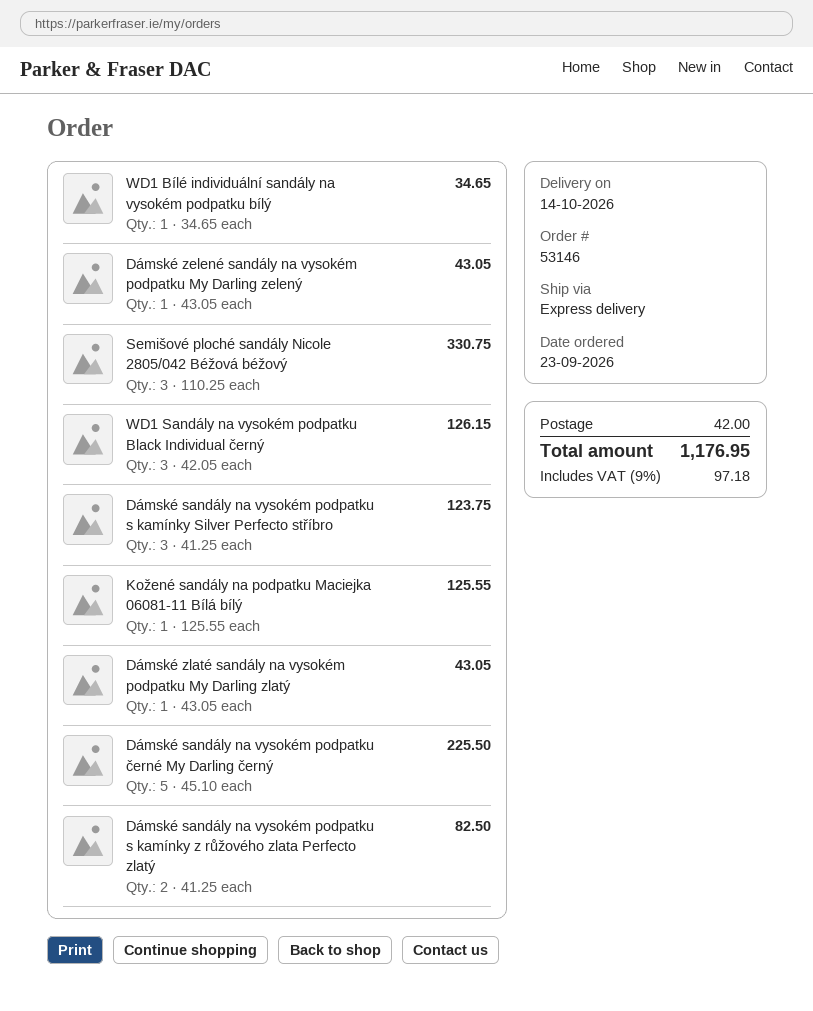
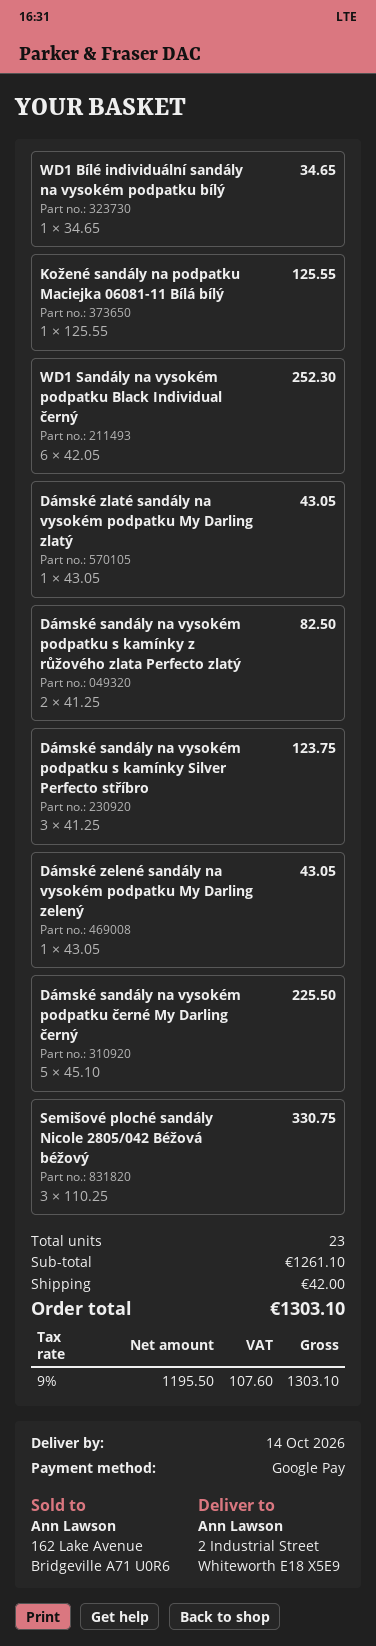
WD1 Sandály na vysokém podpatku Black Individual černý: 3 x 42.05 = 126.15 -> 6 x 42.05 = 252.30
tax: 9% = 97.18 -> 9% = 107.60
total: 1176.95 -> 1303.10

